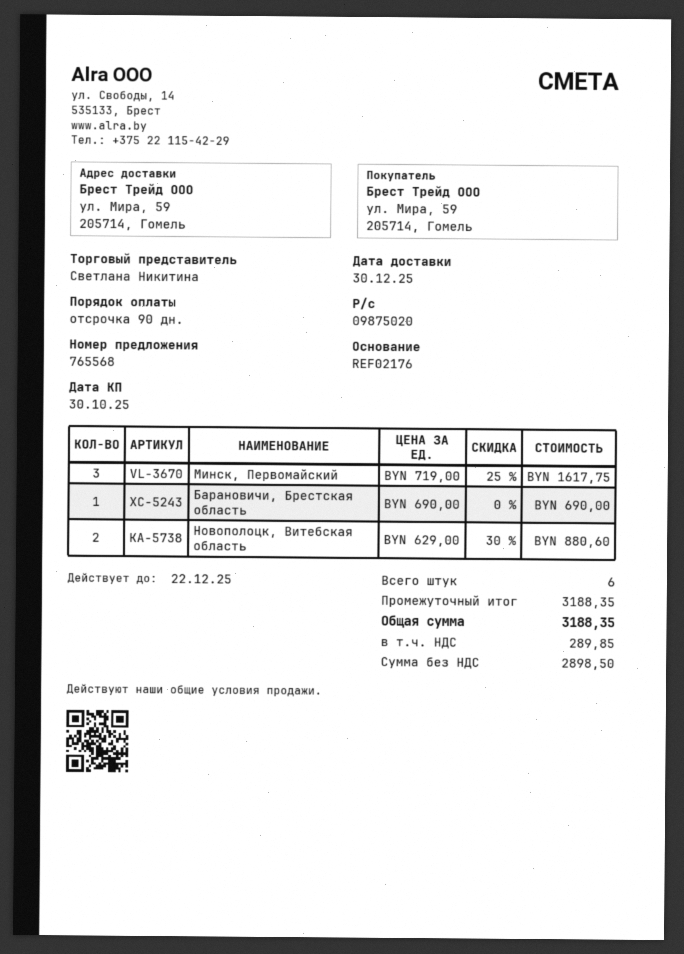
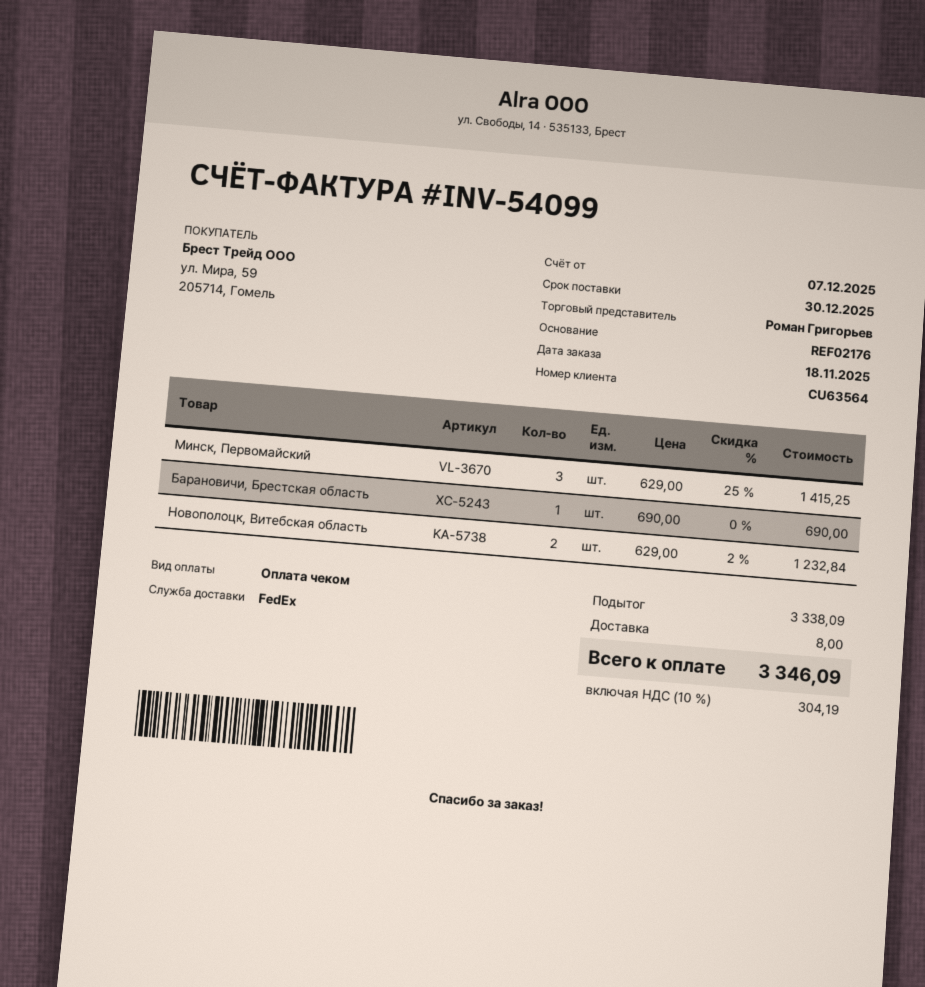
sales rep: Светлана Никитина -> Роман Григорьев
Минск, Первомайский: 3 x 719.00 - 25% = 1617.75 -> 3 x 629.00 - 25% = 1415.25
Новополоцк, Витебская область: 2 x 629.00 - 30% = 880.60 -> 2 x 629.00 - 2% = 1232.84
subtotal: 3188.35 -> 3338.09
shipping: none -> 8.00
tax: 289.85 -> 304.19
total: 3188.35 -> 3346.09

